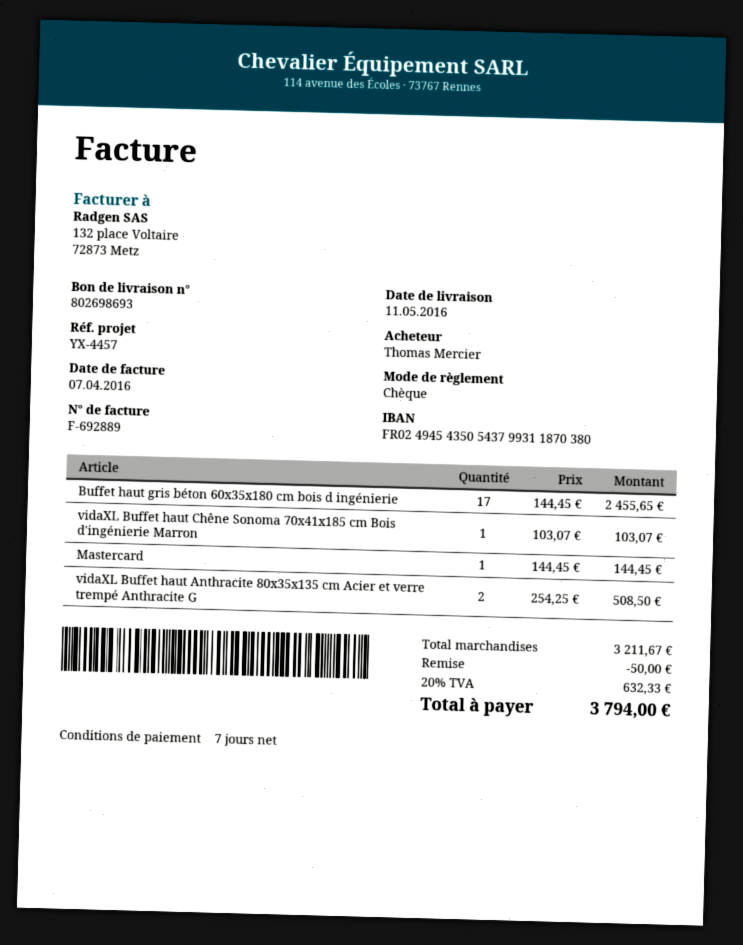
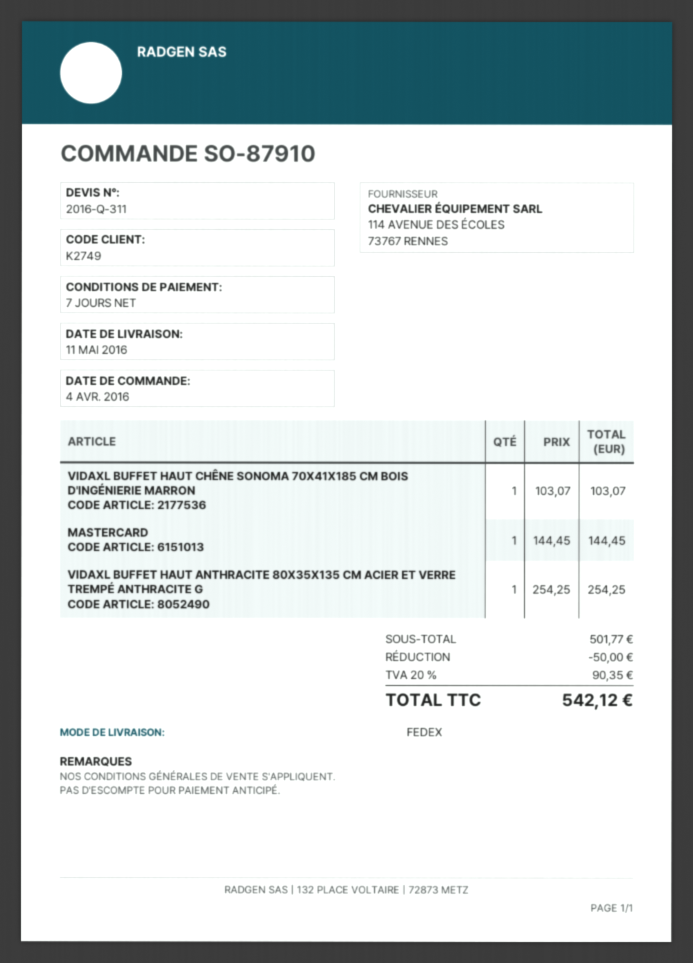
Buffet haut gris béton 60x35x180 cm bois d ingénierie: 17 x 144.45 = 2455.65 -> none
vidaXL Buffet haut Anthracite 80x35x135 cm Acier et verre trempé Anthracite G: 2 x 254.25 = 508.50 -> 1 x 254.25 = 254.25
subtotal: 3211.67 -> 501.77
tax: 20% = 632.33 -> 20% = 90.35
total: 3794.00 -> 542.12

